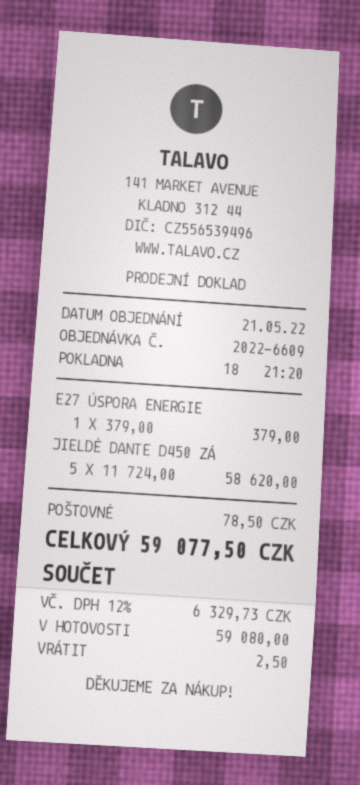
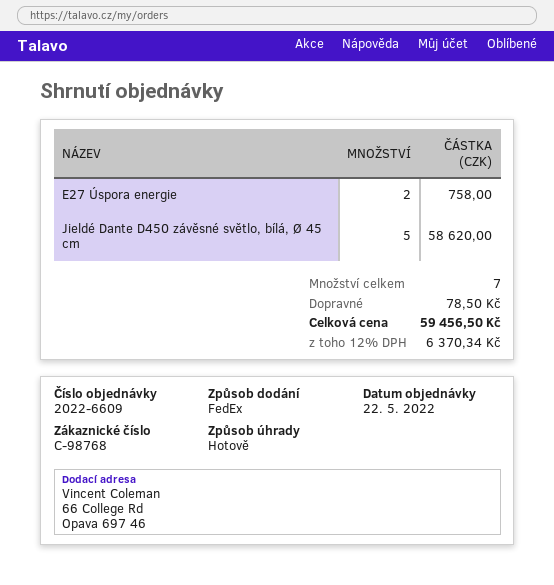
order date: 2022-05-21 -> 2022-05-22
E27 ÚSPORA ENERGIE: 1 for 379.00 -> 2 for 758.00
tax: 12% = 6329.73 -> 12% = 6370.34
total: 59077.50 -> 59456.50

